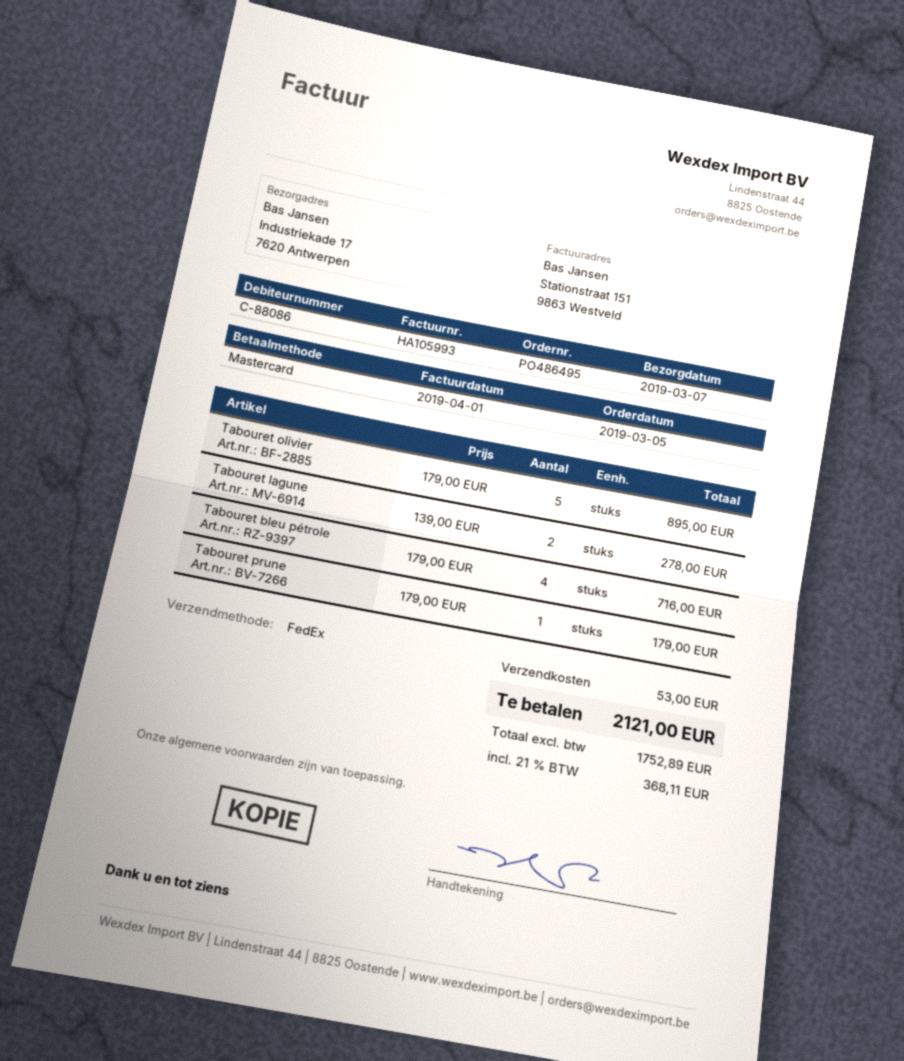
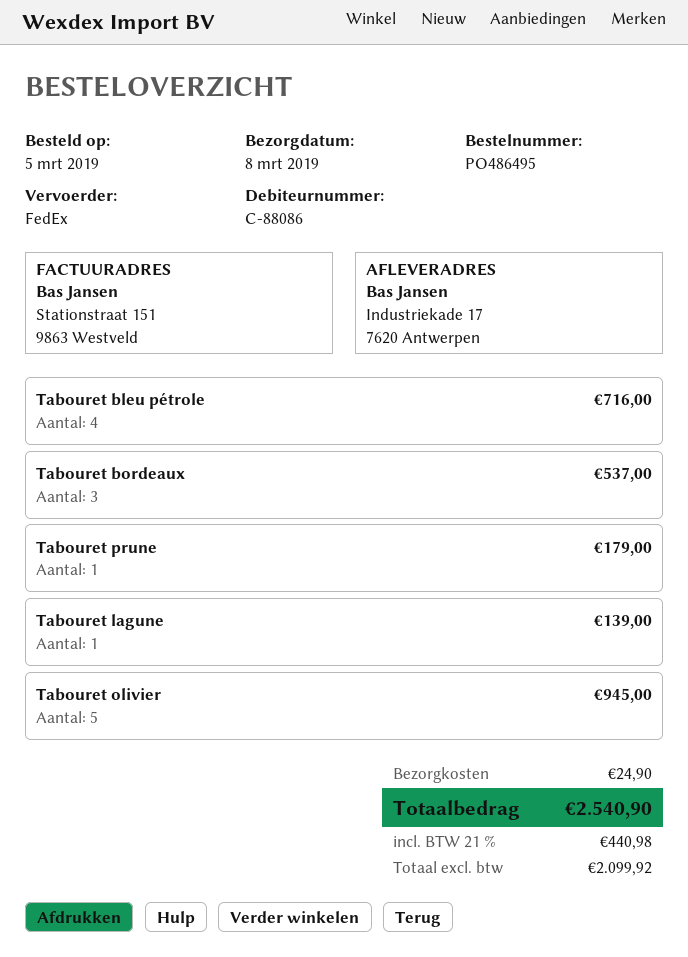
delivery date: 2019-03-07 -> 2019-03-08
Tabouret olivier: 5 for 895.00 -> 5 for 945.00
Tabouret lagune: 2 for 278.00 -> 1 for 139.00
Tabouret bordeaux: none -> 3 for 537.00
shipping: 53.00 -> 24.90
net: 1752.89 -> 2099.92
tax: 21% = 368.11 -> 21% = 440.98
total: 2121.00 -> 2540.90

